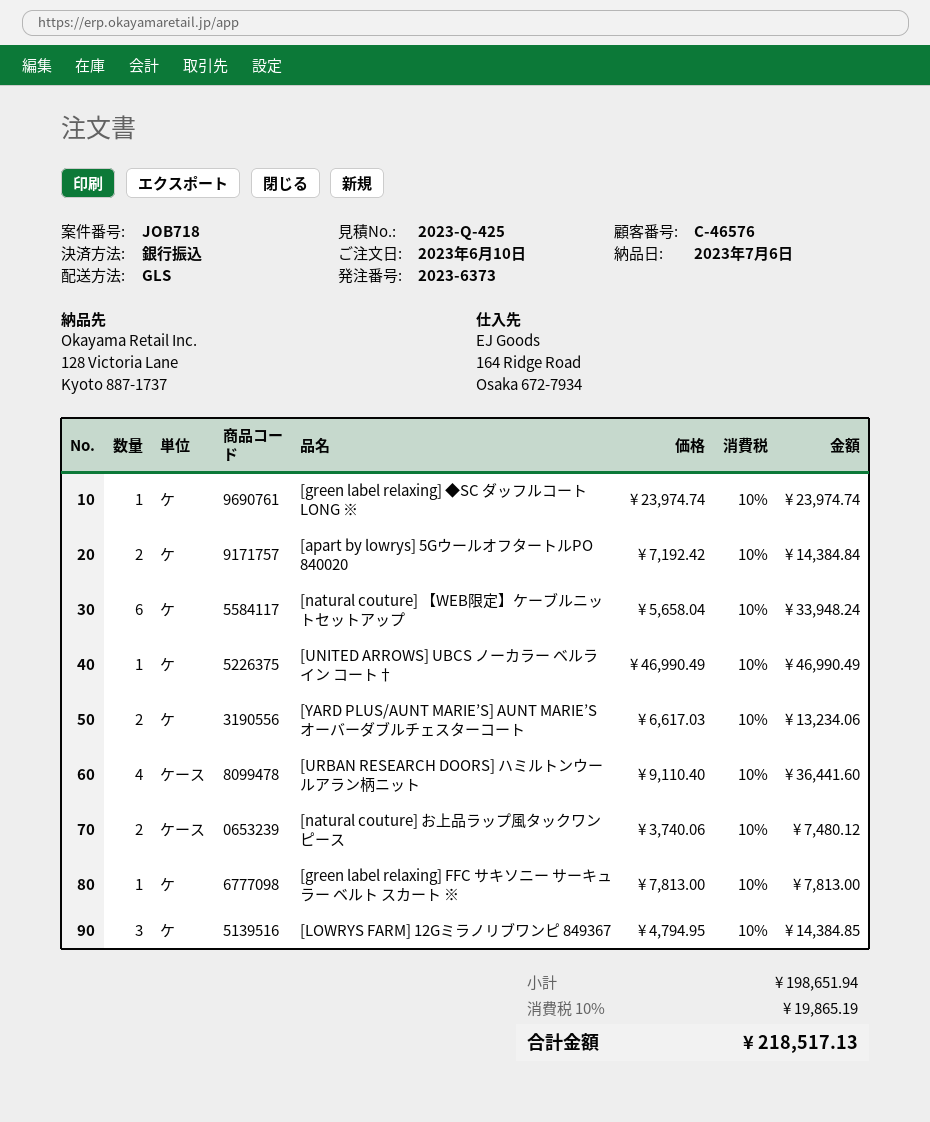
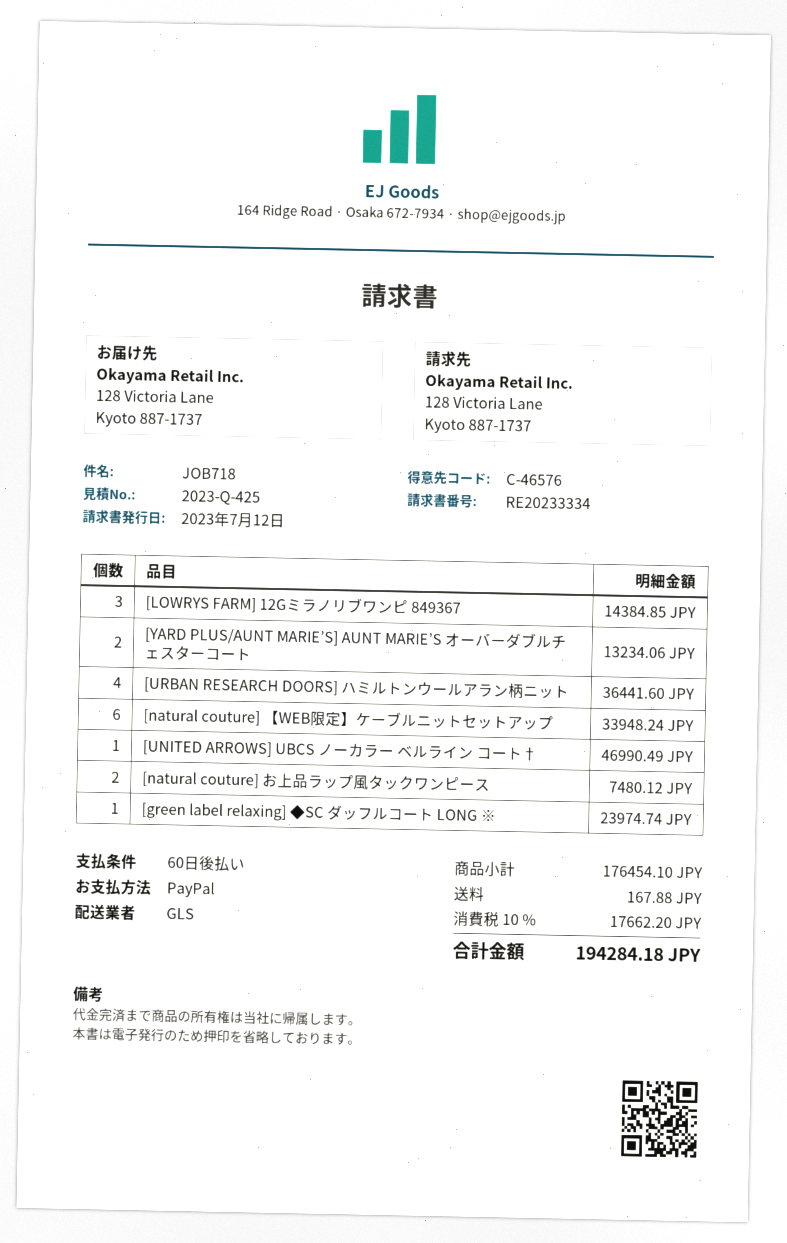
payment method: bank transfer -> PayPal
[apart by lowrys] 5GウールオフタートルPO 840020: 2 for 14384.84 -> none
[green label relaxing] FFC サキソニー サーキュラー ベルト スカート ※: 1 for 7813.00 -> none
subtotal: 198651.94 -> 176454.10
shipping: none -> 167.88
tax: 10% = 19865.19 -> 10% = 17662.20
total: 218517.13 -> 194284.18

